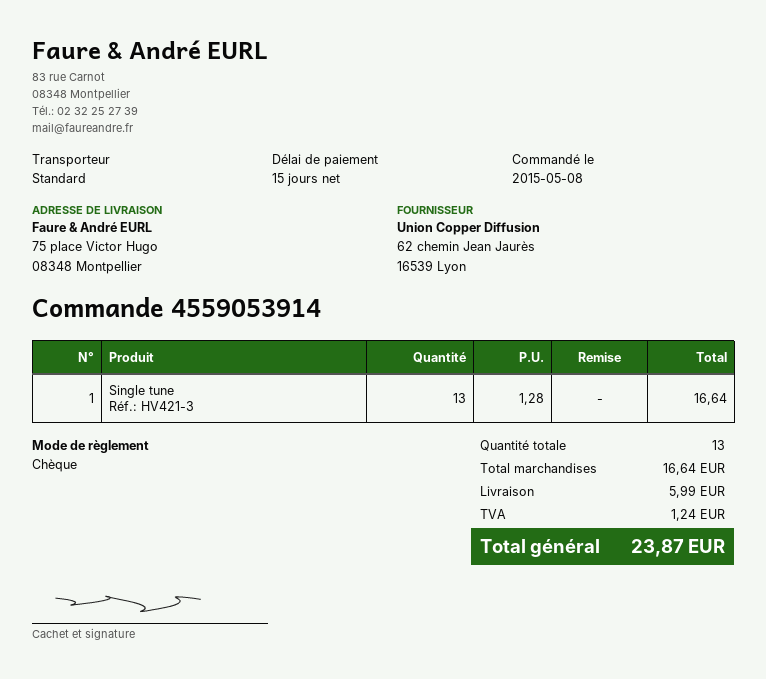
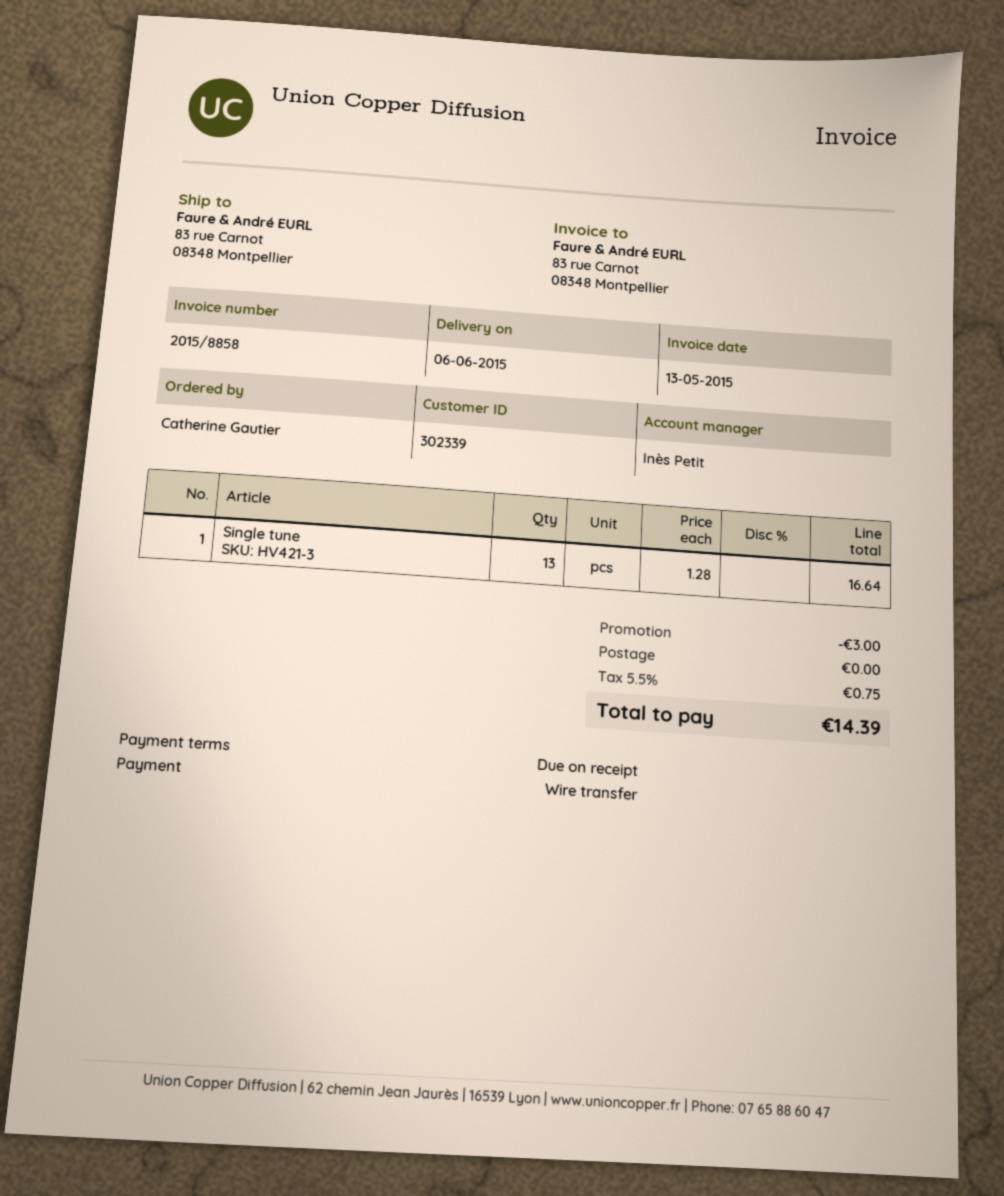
payment terms: 15 days -> on receipt
payment method: cheque -> bank transfer
ship to: 75 place Victor Hugo, 08348 Montpellier -> 83 rue Carnot, 08348 Montpellier
discount: none -> 3.00
shipping: 5.99 -> 0.00
tax: 1.24 -> 0.75
total: 23.87 -> 14.39

